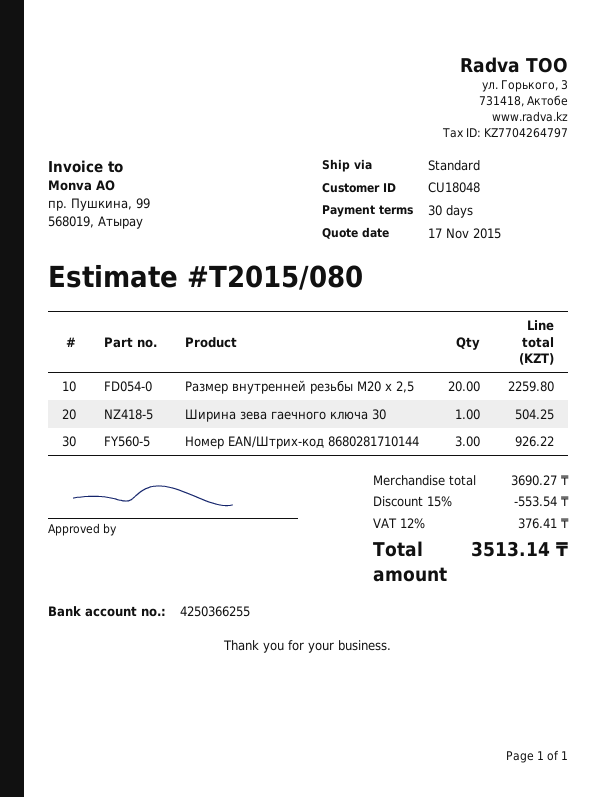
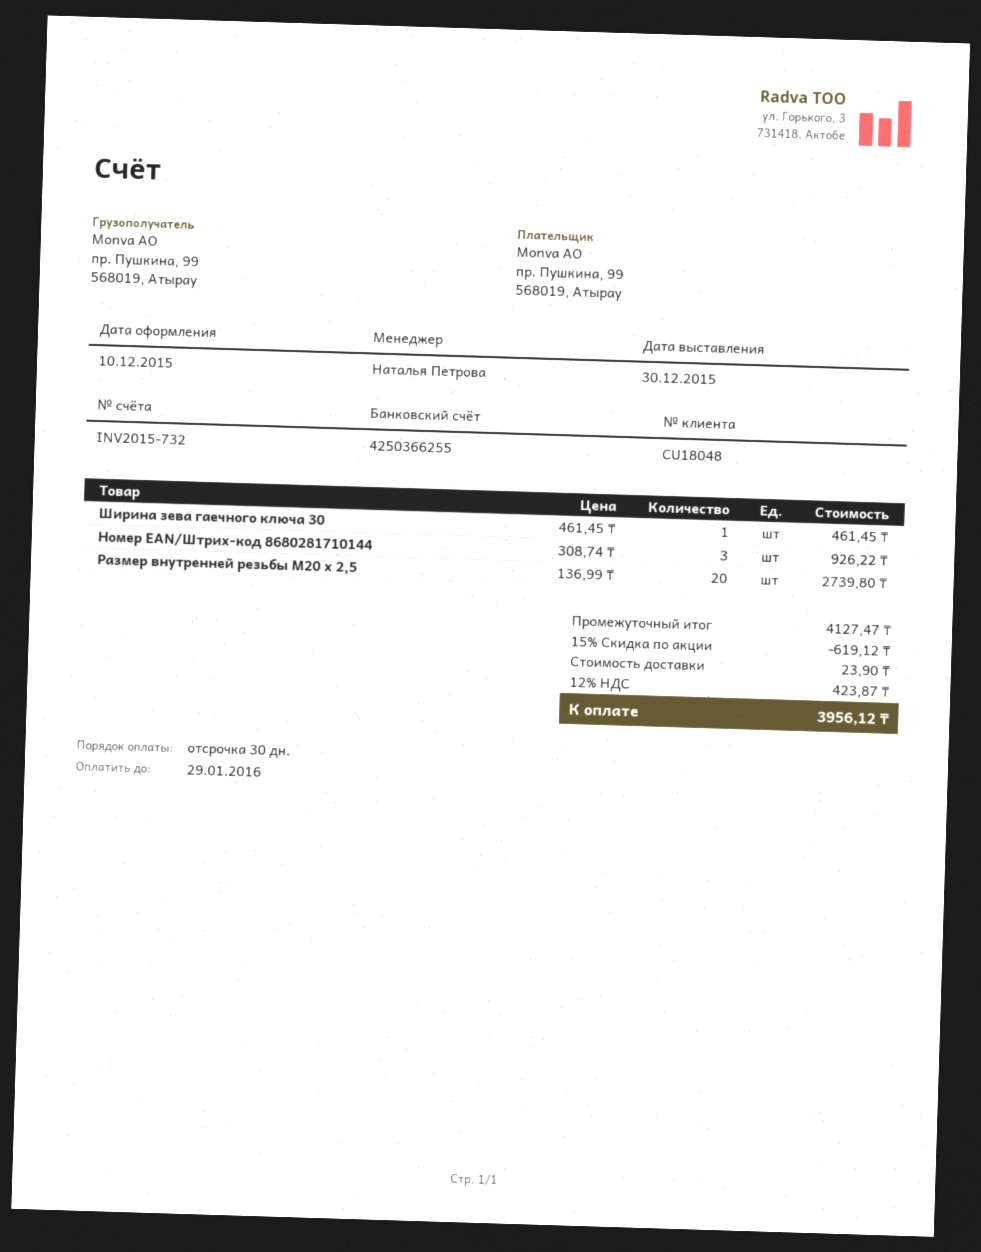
Размер внутренней резьбы M20 x 2,5: 20 for 2259.80 -> 20 for 2739.80
Ширина зева гаечного ключа 30: 1 for 504.25 -> 1 for 461.45
subtotal: 3690.27 -> 4127.47
discount: 15% = 553.54 -> 15% = 619.12
shipping: none -> 23.90
tax: 12% = 376.41 -> 12% = 423.87
total: 3513.14 -> 3956.12

